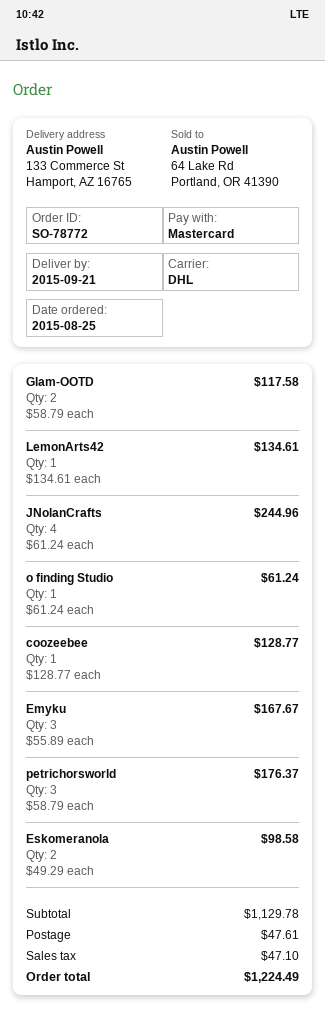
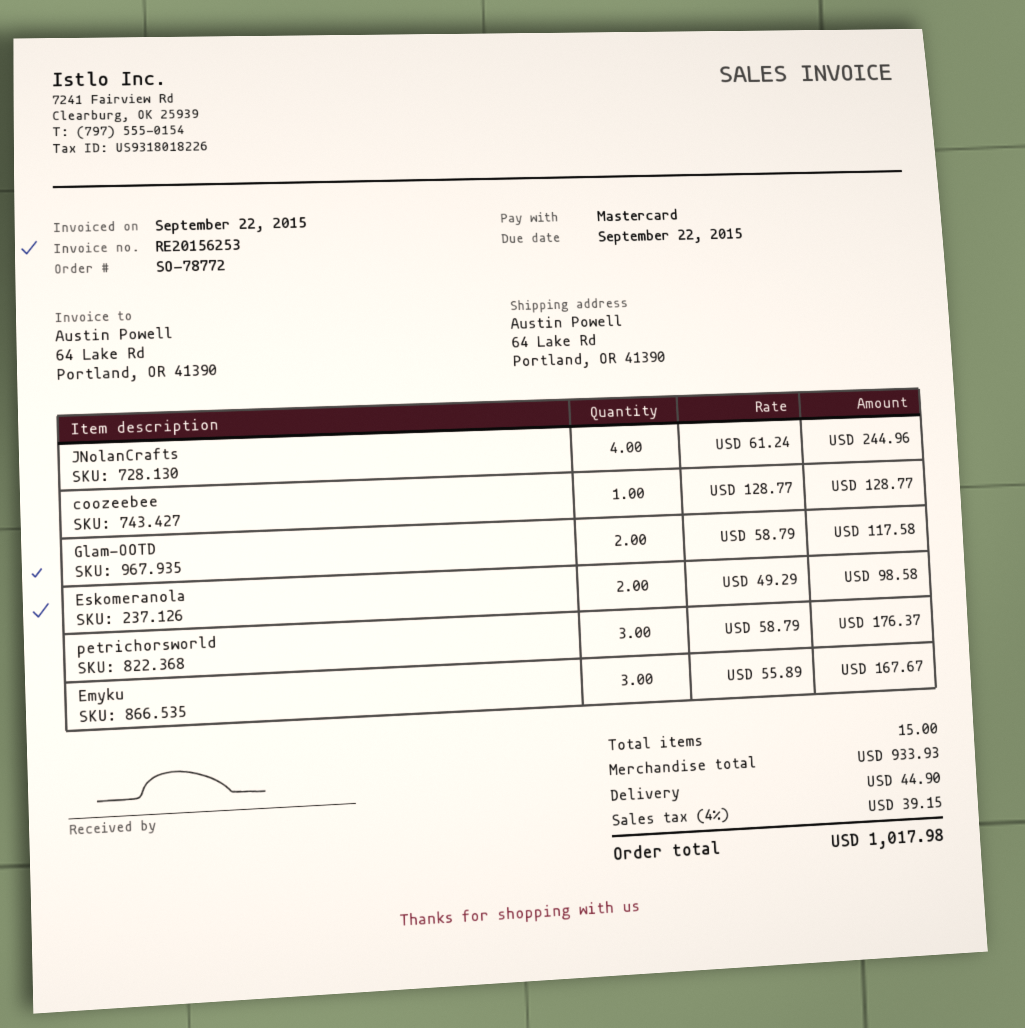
ship to: 133 Commerce St, Hamport, AZ 16765 -> 64 Lake Rd, Portland, OR 41390
LemonArts42: 1 x 134.61 = 134.61 -> none
o finding Studio: 1 x 61.24 = 61.24 -> none
subtotal: 1129.78 -> 933.93
shipping: 47.61 -> 44.90
tax: 47.10 -> 39.15
total: 1224.49 -> 1017.98

